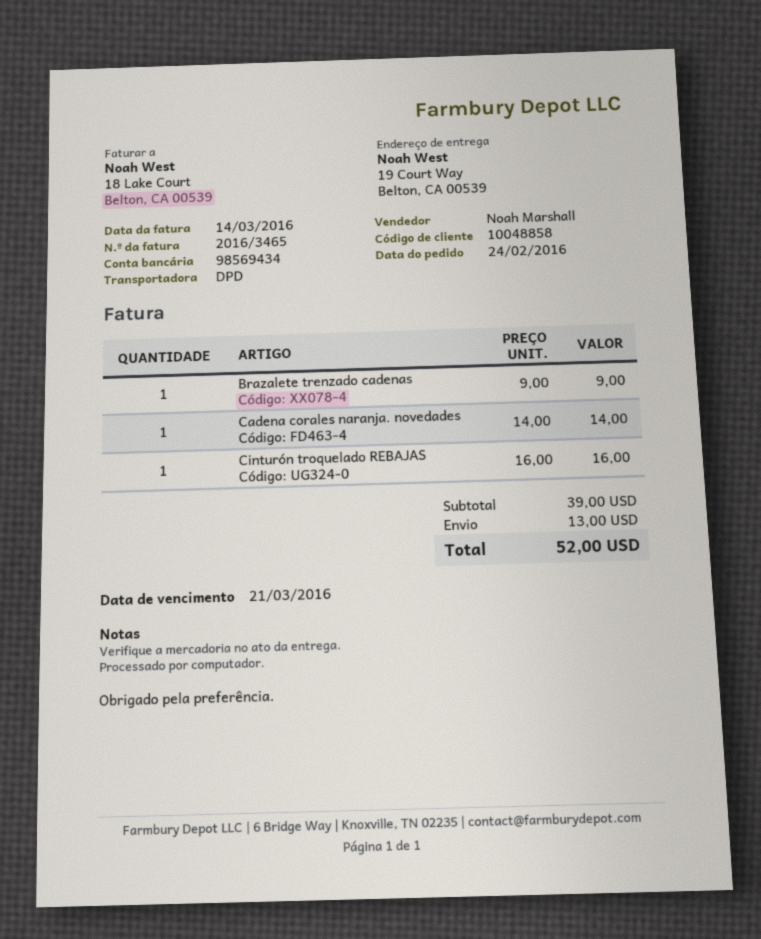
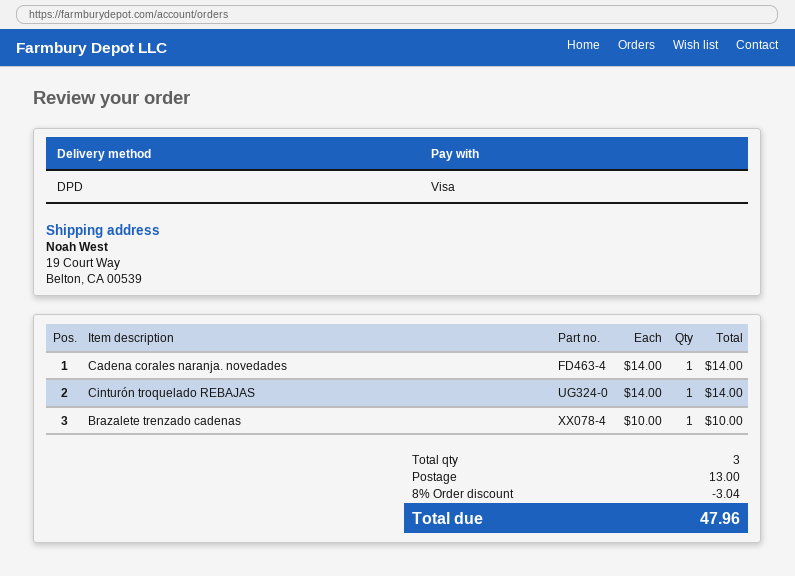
Brazalete trenzado cadenas: 1 x 9.00 = 9.00 -> 1 x 10.00 = 10.00
Cinturón troquelado REBAJAS: 1 x 16.00 = 16.00 -> 1 x 14.00 = 14.00
discount: none -> 8% = 3.04
total: 52.00 -> 47.96

